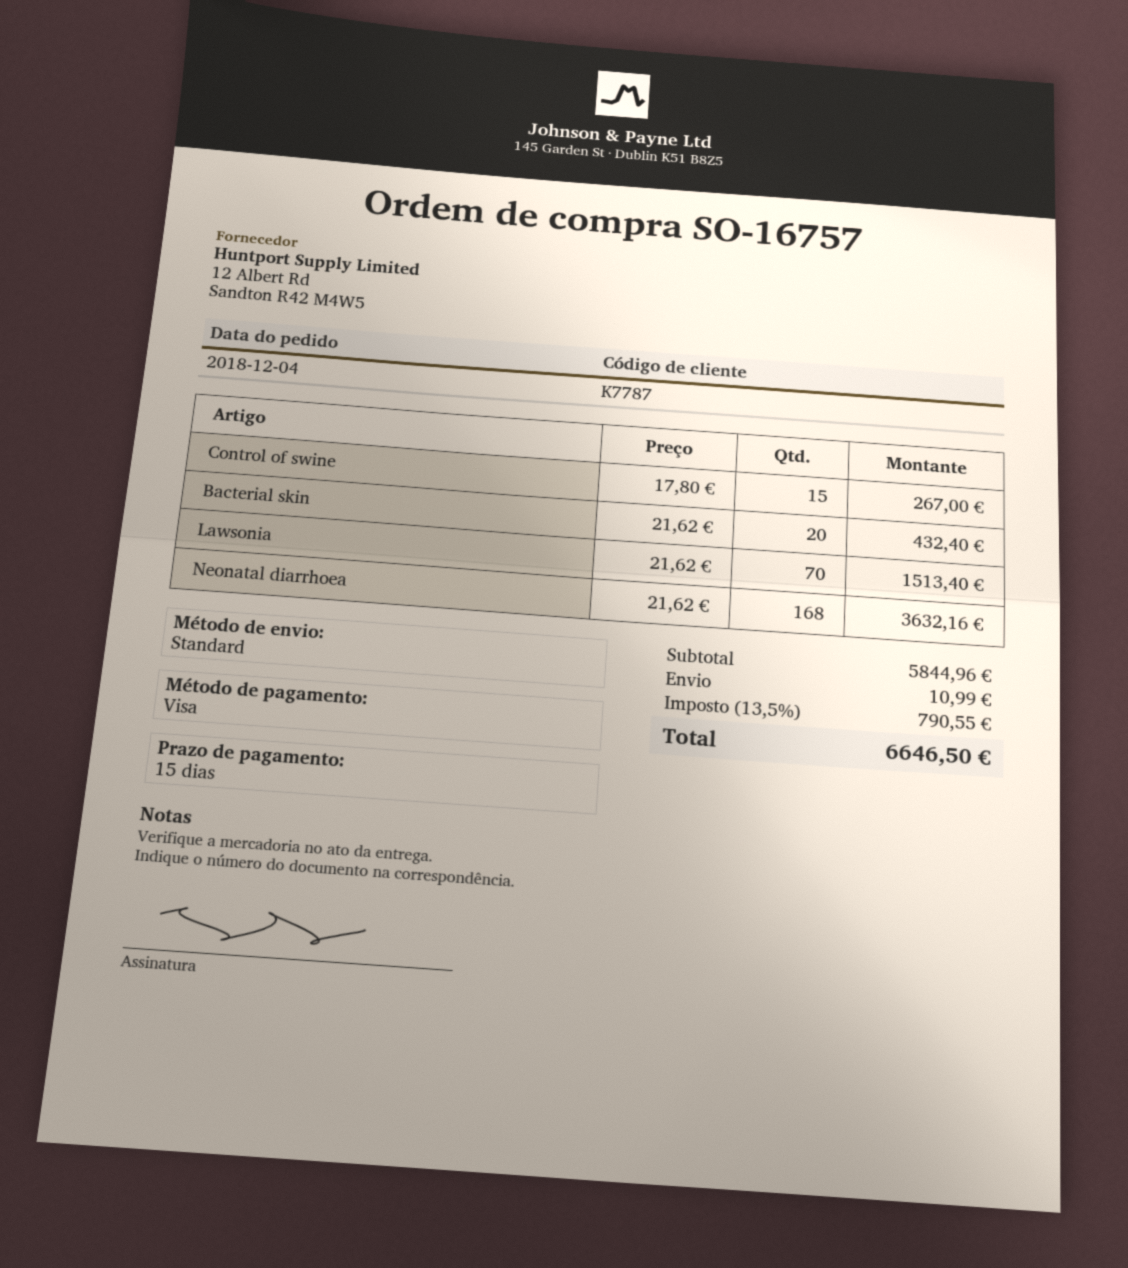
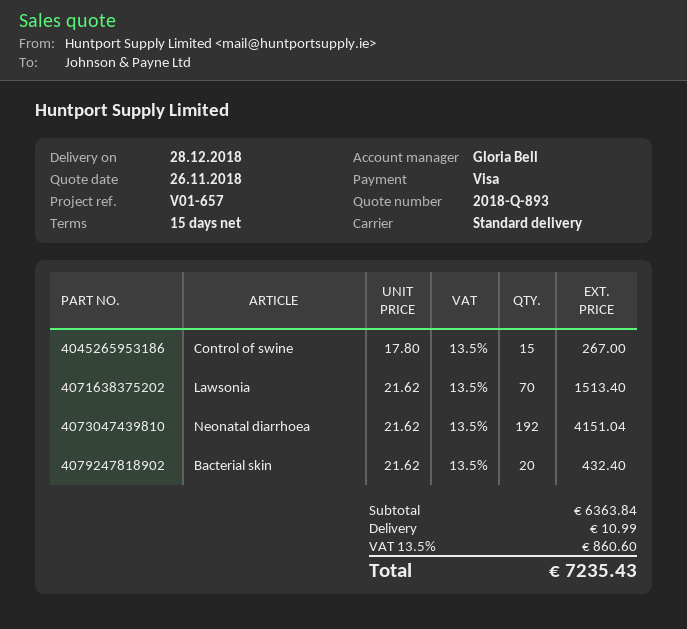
Neonatal diarrhoea: 168 x 21.62 = 3632.16 -> 192 x 21.62 = 4151.04
subtotal: 5844.96 -> 6363.84
tax: 13.5% = 790.55 -> 13.5% = 860.60
total: 6646.50 -> 7235.43

